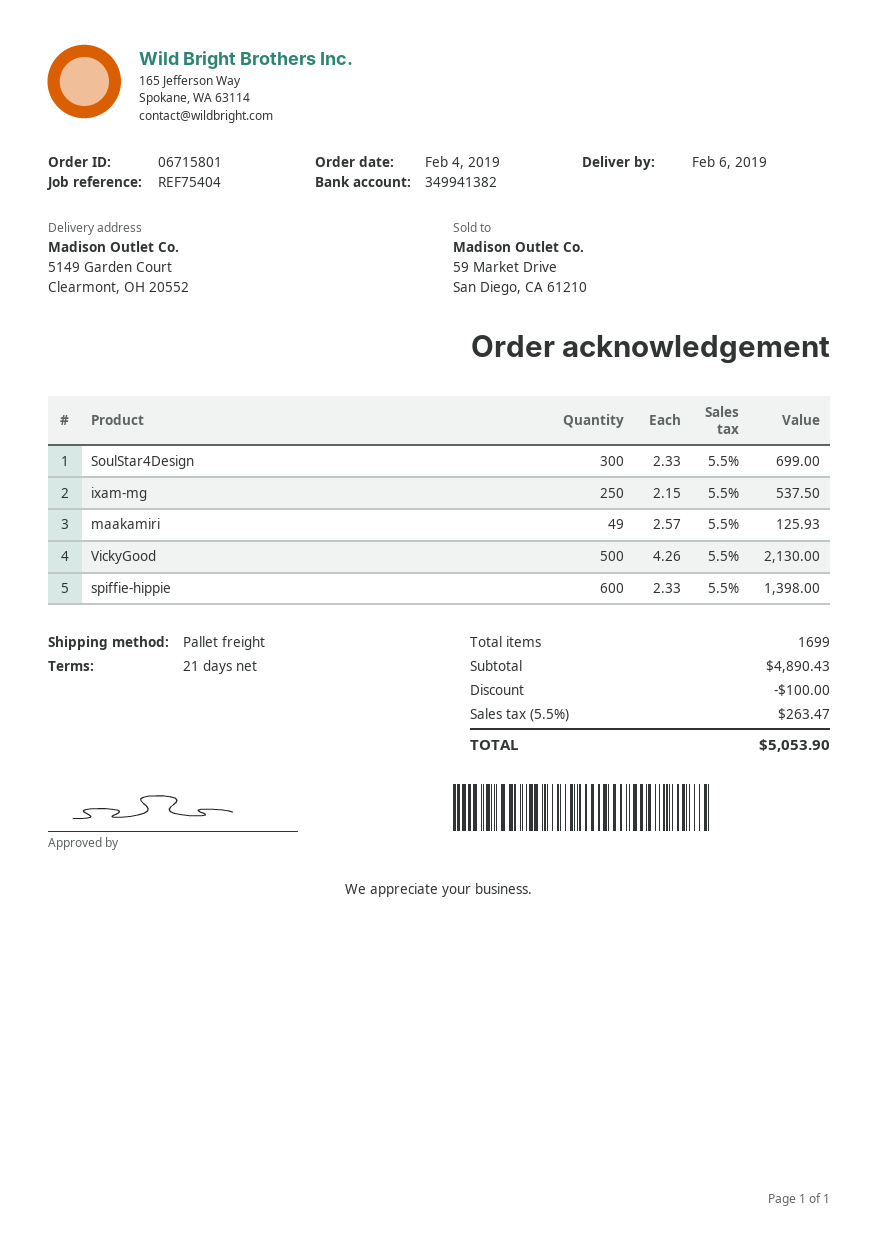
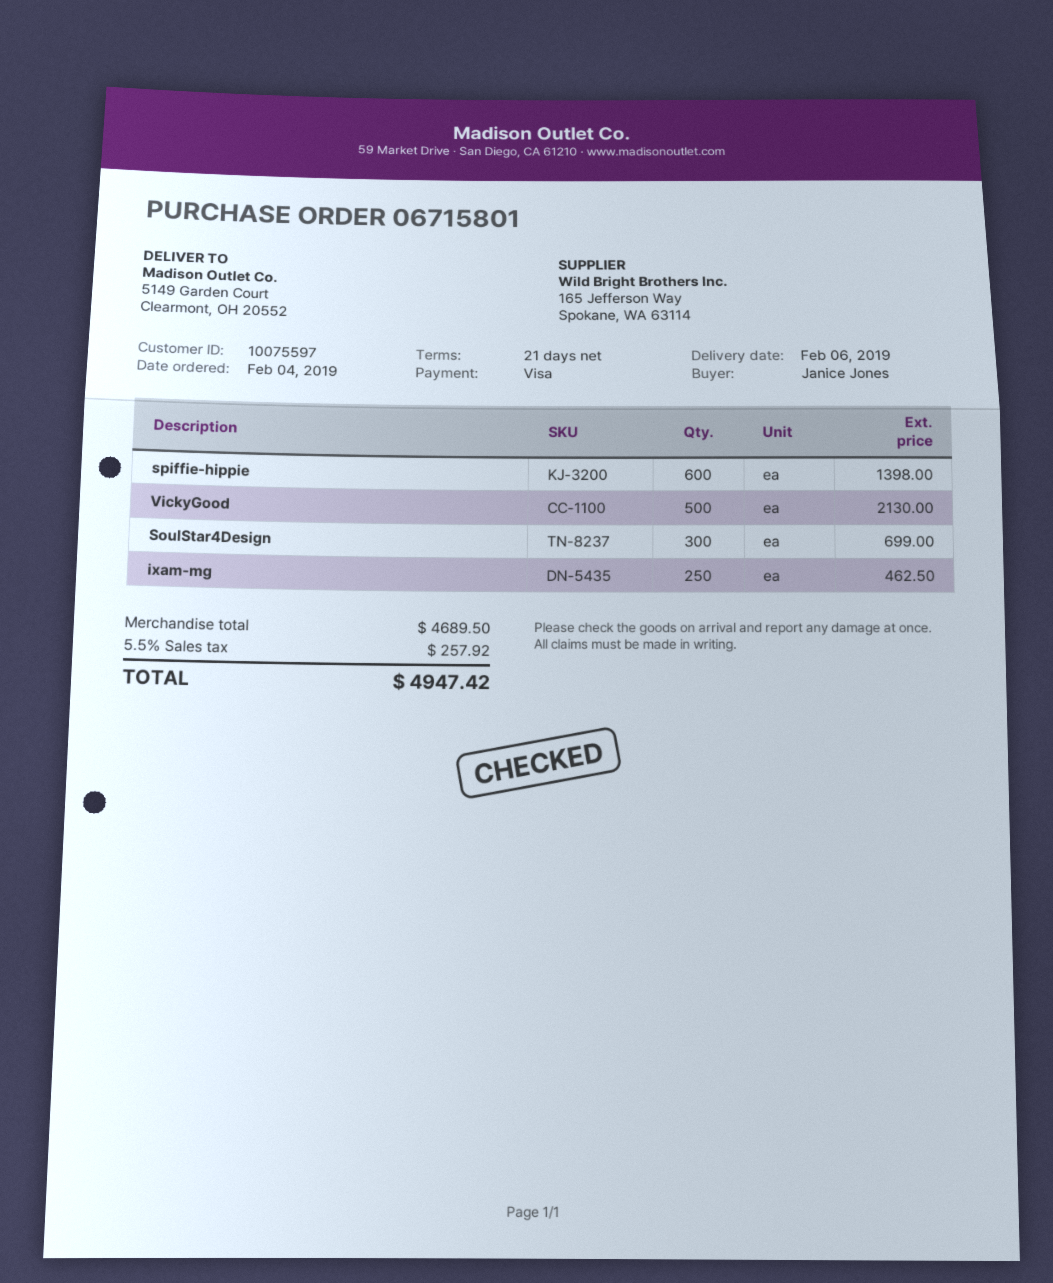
ixam-mg: 250 for 537.50 -> 250 for 462.50
maakamiri: 49 for 125.93 -> none
subtotal: 4890.43 -> 4689.50
discount: 100.00 -> none
tax: 5.5% = 263.47 -> 5.5% = 257.92
total: 5053.90 -> 4947.42

